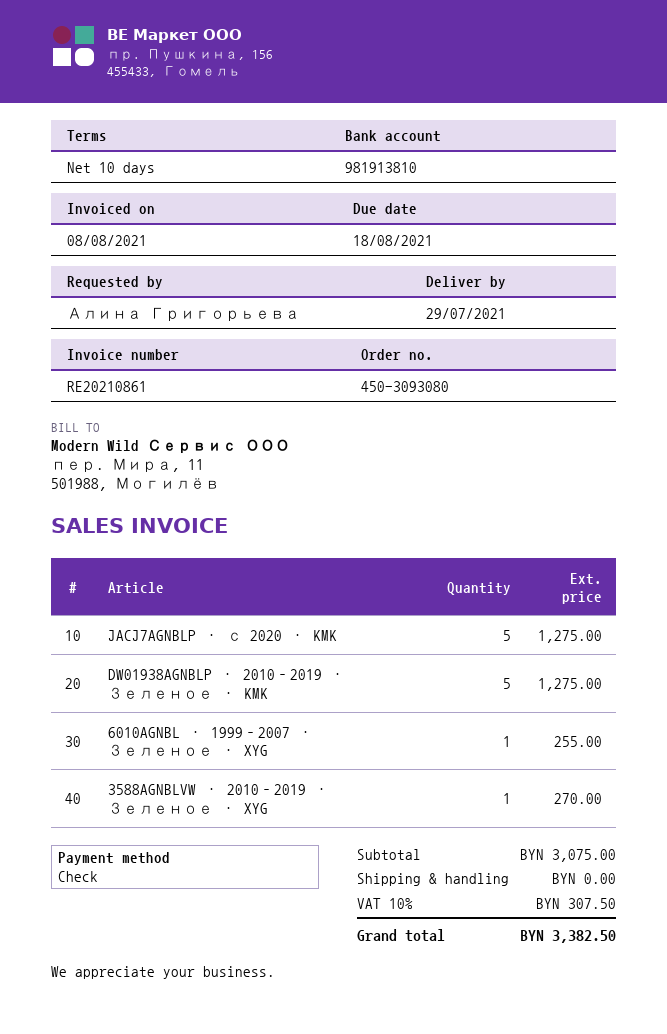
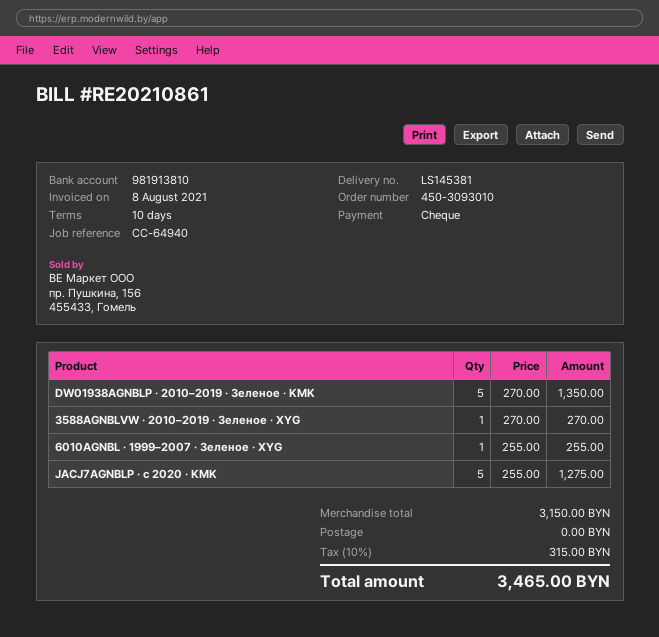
order number: 450-3093080 -> 450-3093010
DW01938AGNBLP · 2010–2019 · Зеленое · KMK: 5 for 1275.00 -> 5 for 1350.00
subtotal: 3075.00 -> 3150.00
tax: 10% = 307.50 -> 10% = 315.00
total: 3382.50 -> 3465.00

